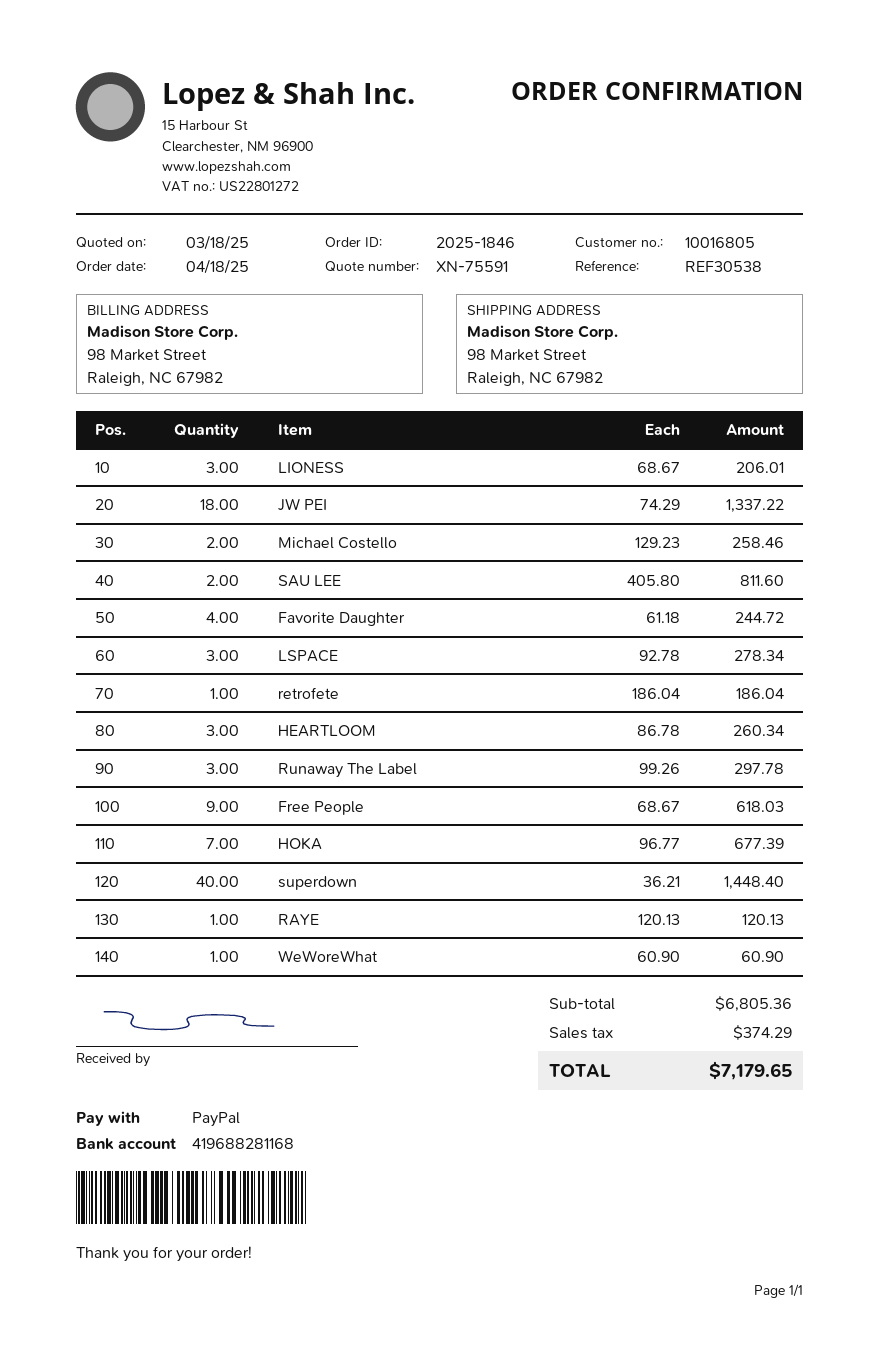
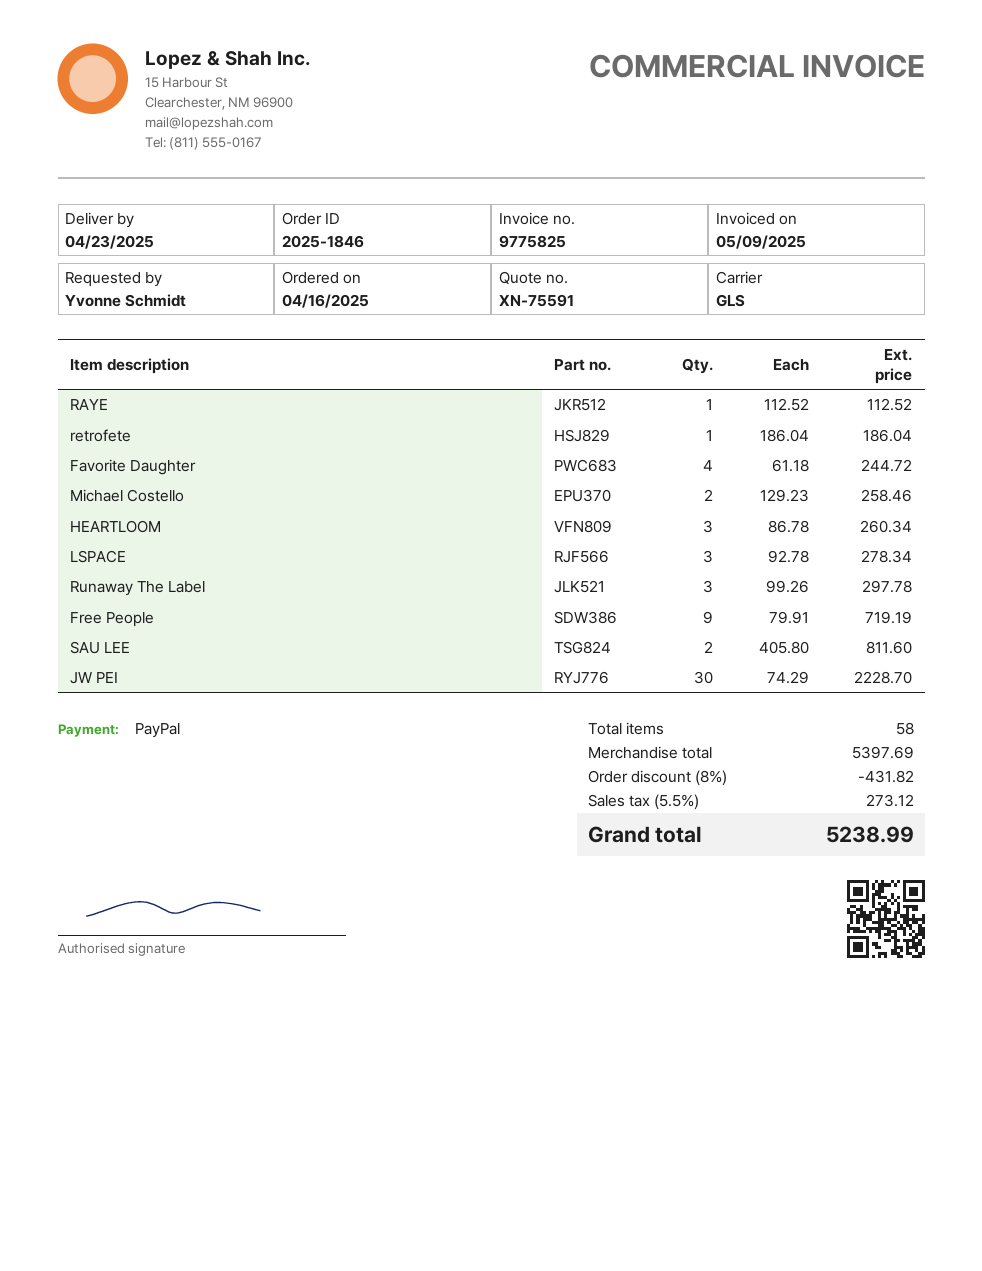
order date: 2025-04-18 -> 2025-04-16
LIONESS: 3 x 68.67 = 206.01 -> none
JW PEI: 18 x 74.29 = 1337.22 -> 30 x 74.29 = 2228.70
Free People: 9 x 68.67 = 618.03 -> 9 x 79.91 = 719.19
HOKA: 7 x 96.77 = 677.39 -> none
superdown: 40 x 36.21 = 1448.40 -> none
RAYE: 1 x 120.13 = 120.13 -> 1 x 112.52 = 112.52
WeWoreWhat: 1 x 60.90 = 60.90 -> none
subtotal: 6805.36 -> 5397.69
discount: none -> 8% = 431.82
tax: 374.29 -> 273.12
total: 7179.65 -> 5238.99

